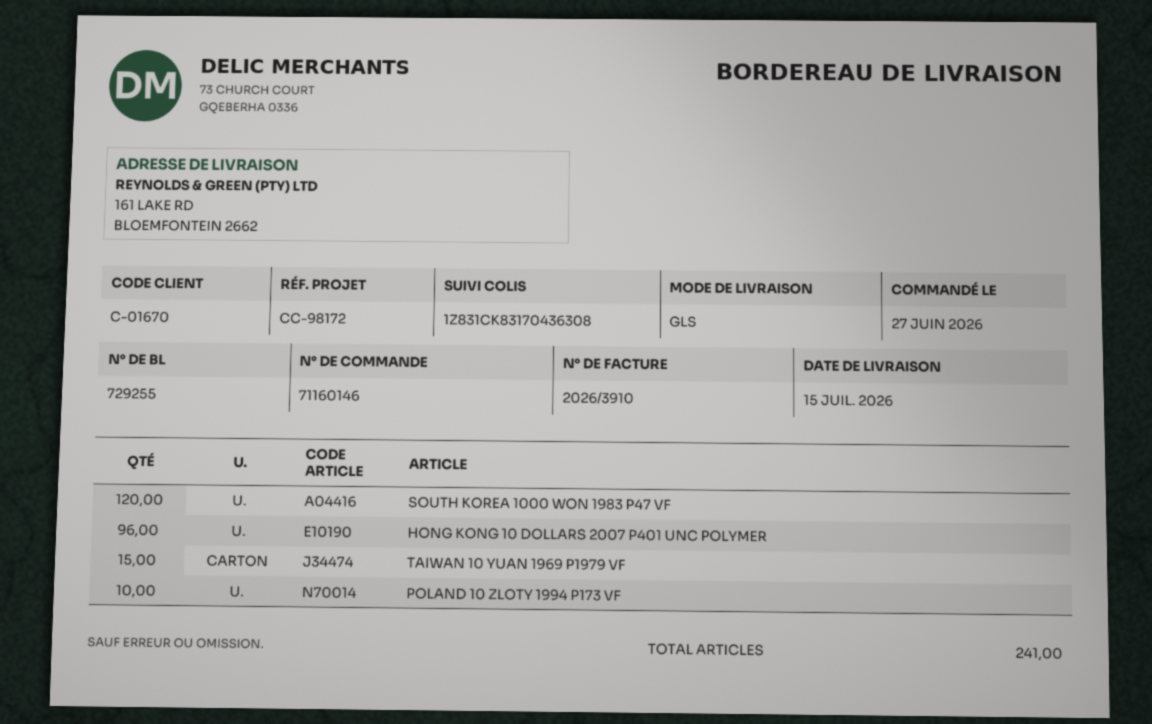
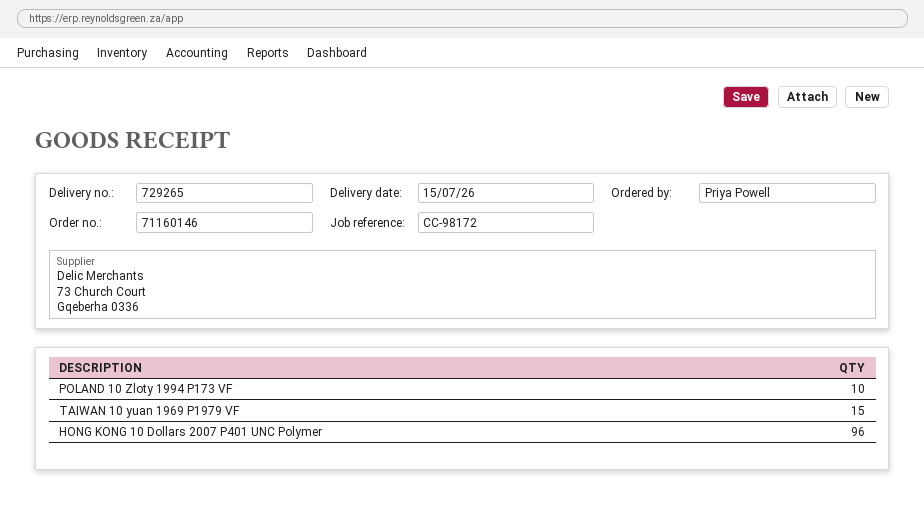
delivery note number: 729255 -> 729265
SOUTH KOREA 1000 WON 1983 P47 VF: 120 -> none

